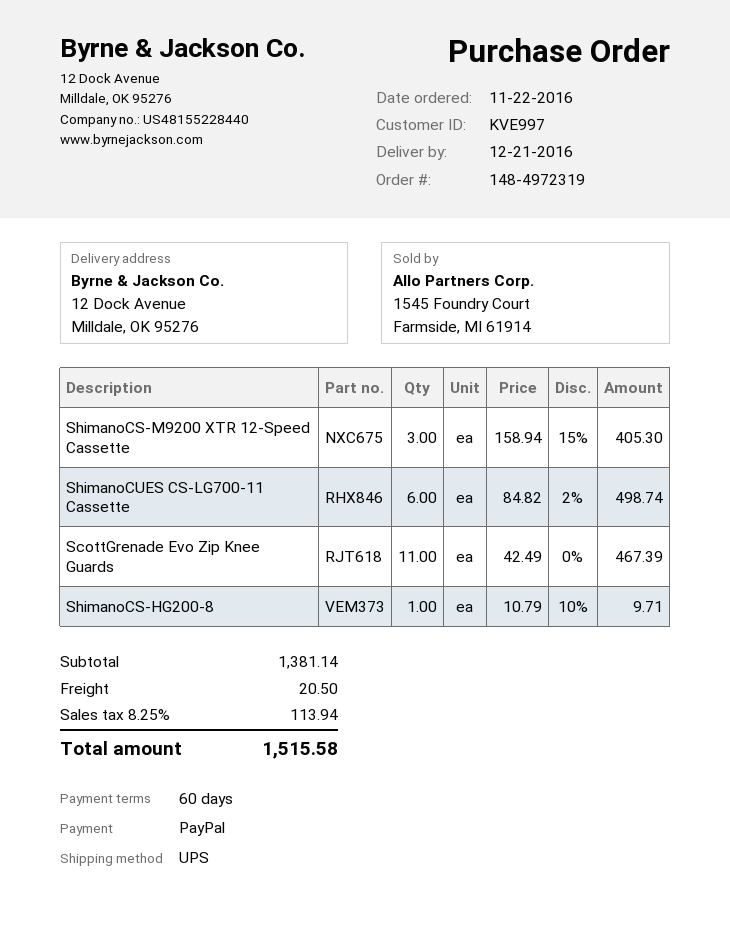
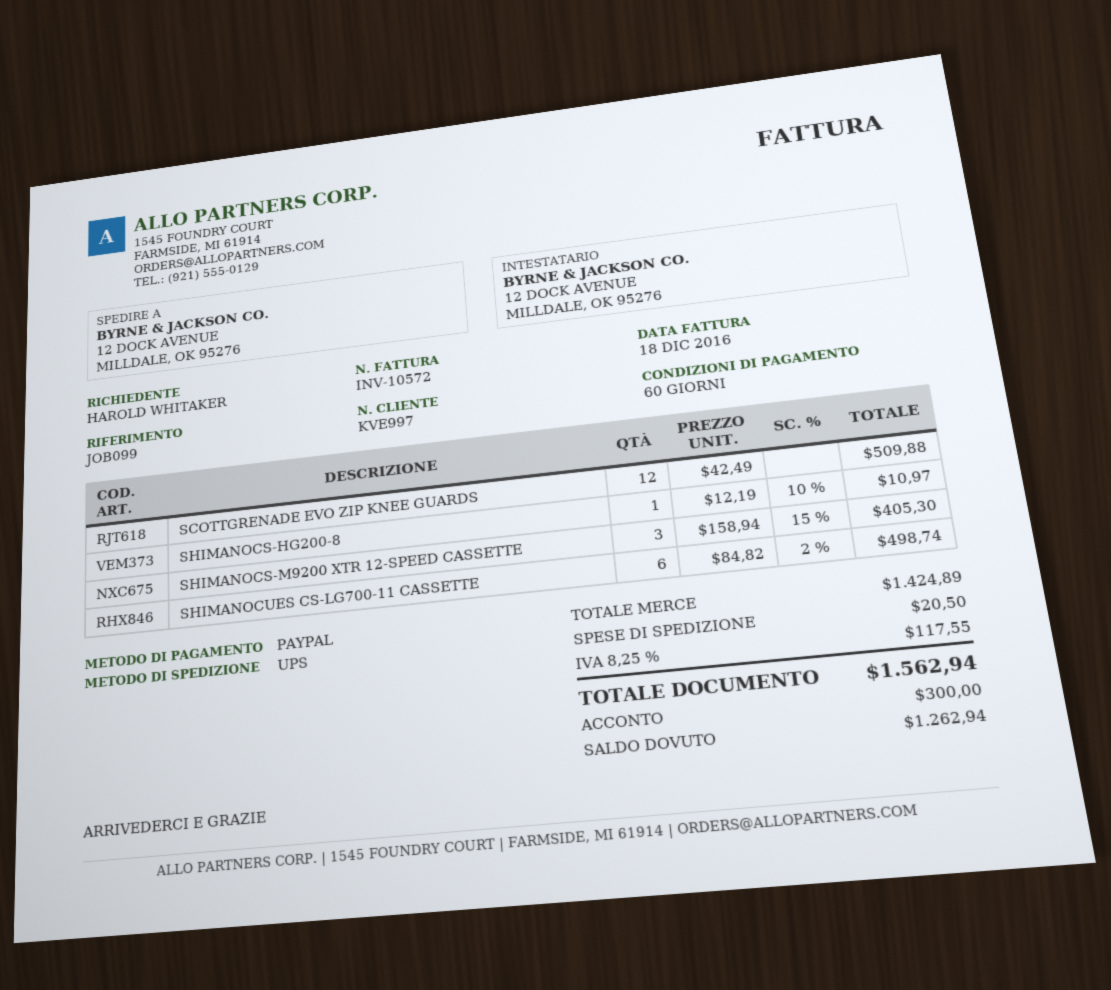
ScottGrenade Evo Zip Knee Guards: 11 x 42.49 = 467.39 -> 12 x 42.49 = 509.88
ShimanoCS-HG200-8: 1 x 10.79 - 10% = 9.71 -> 1 x 12.19 - 10% = 10.97
subtotal: 1381.14 -> 1424.89
tax: 8.25% = 113.94 -> 8.25% = 117.55
total: 1515.58 -> 1562.94

